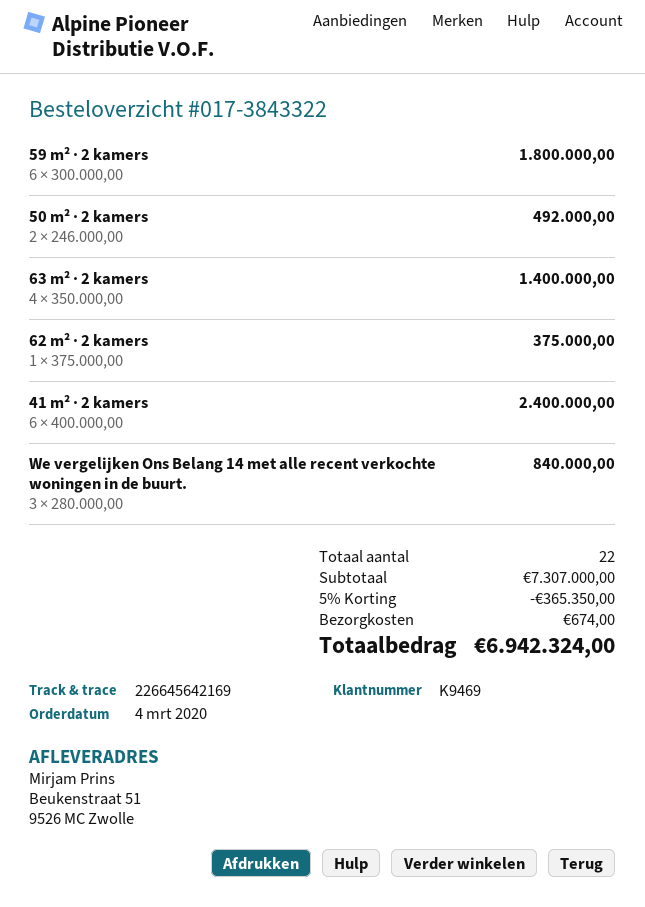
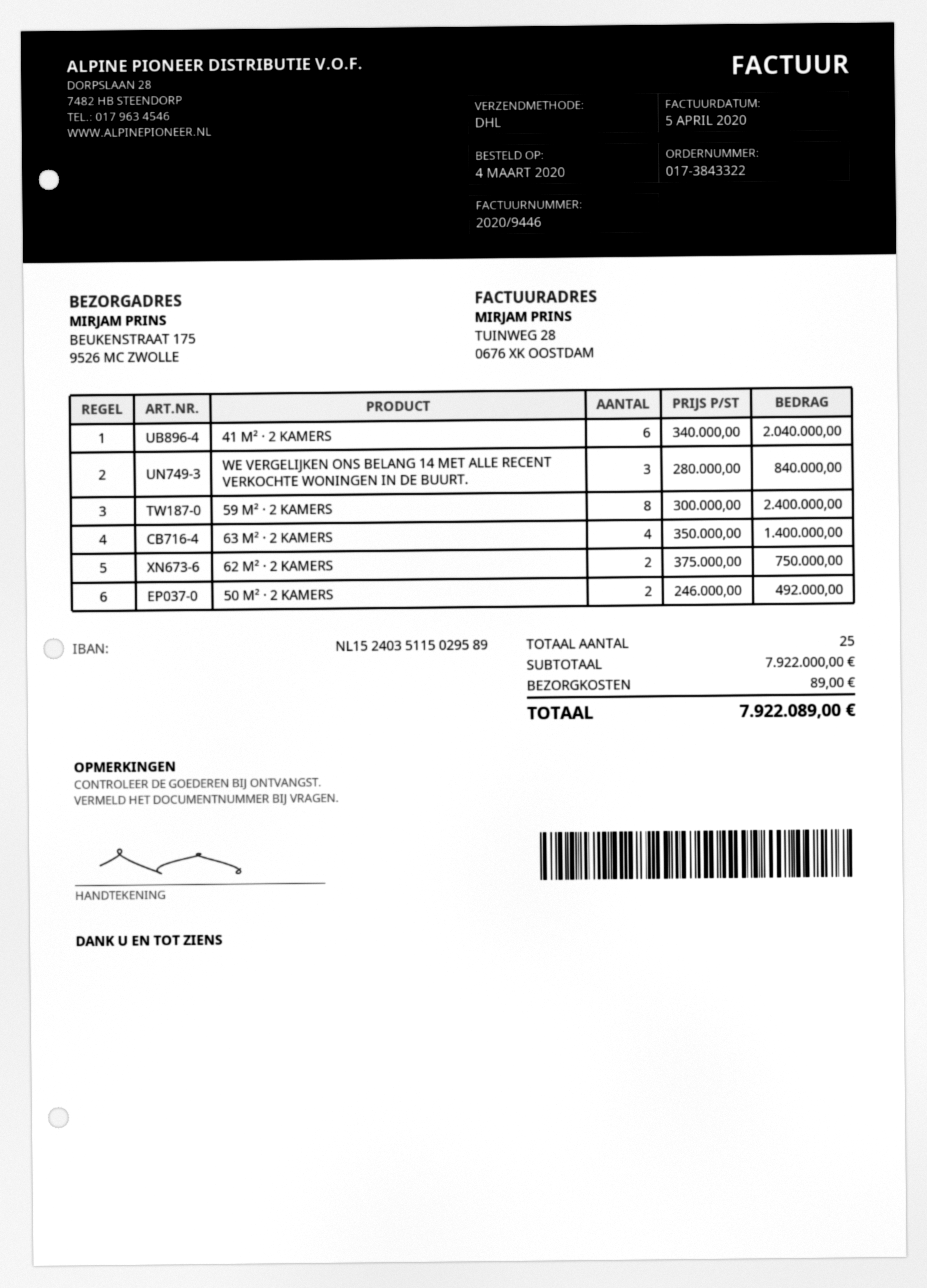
ship to: Beukenstraat 51, 9526 MC Zwolle -> BEUKENSTRAAT 175, 9526 MC ZWOLLE
59 m² · 2 kamers: 6 x 300000.00 = 1800000.00 -> 8 x 300000.00 = 2400000.00
62 m² · 2 kamers: 1 x 375000.00 = 375000.00 -> 2 x 375000.00 = 750000.00
41 m² · 2 kamers: 6 x 400000.00 = 2400000.00 -> 6 x 340000.00 = 2040000.00
total quantity: 22 -> 25
subtotal: 7307000.00 -> 7922000.00
discount: 5% = 365350.00 -> none
shipping: 674.00 -> 89.00
total: 6942324.00 -> 7922089.00

